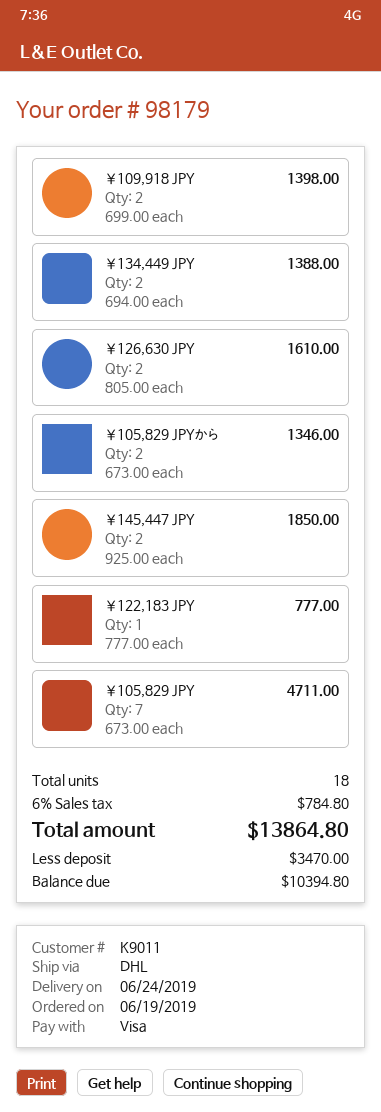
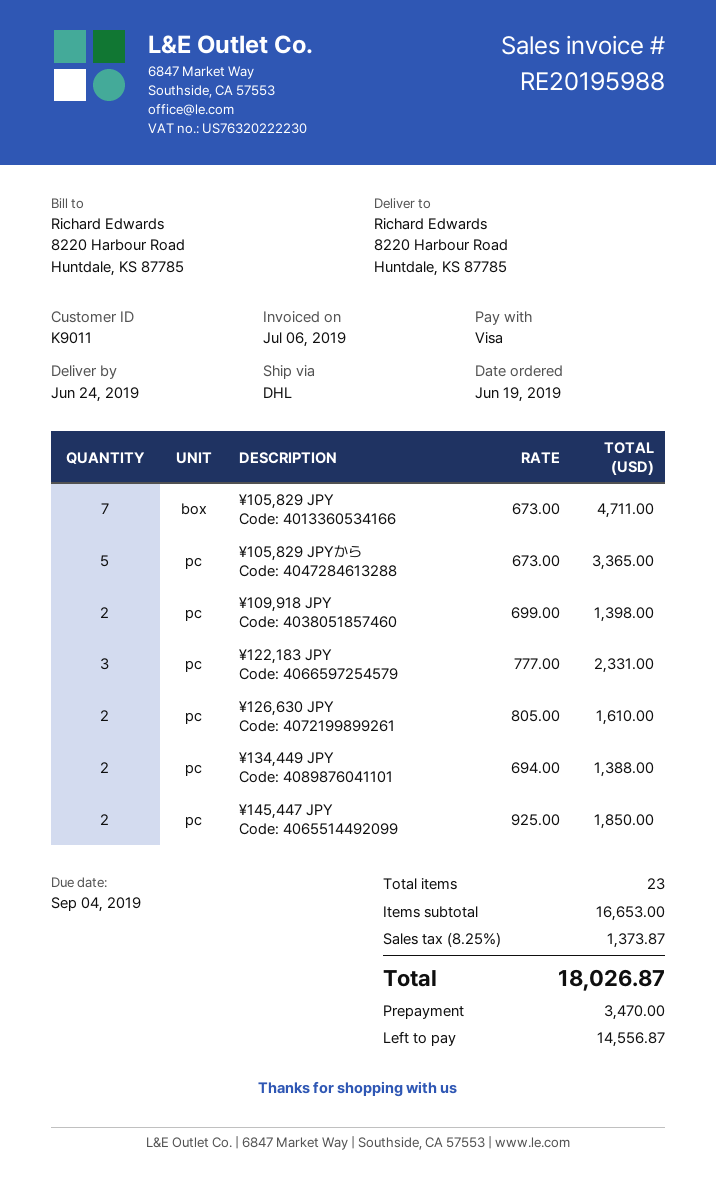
¥105,829 JPYから: 2 x 673.00 = 1346.00 -> 5 x 673.00 = 3365.00
¥122,183 JPY: 1 x 777.00 = 777.00 -> 3 x 777.00 = 2331.00
total quantity: 18 -> 23
tax: 6% = 784.80 -> 8.25% = 1373.87
total: 13864.80 -> 18026.87
balance: 10394.80 -> 14556.87

